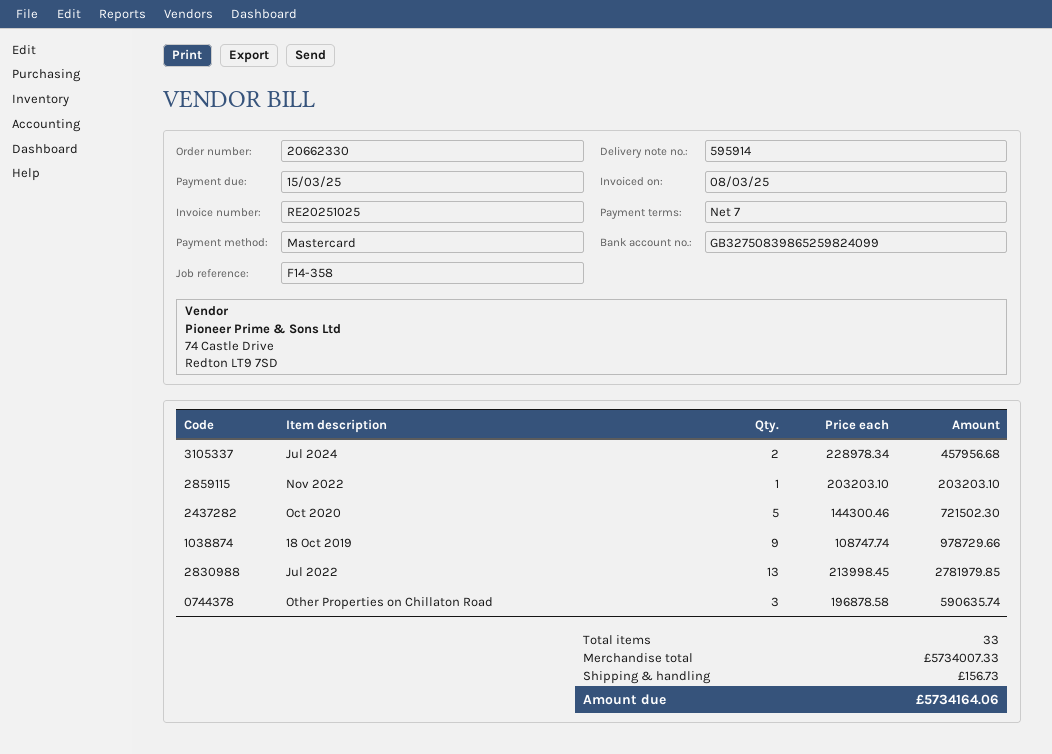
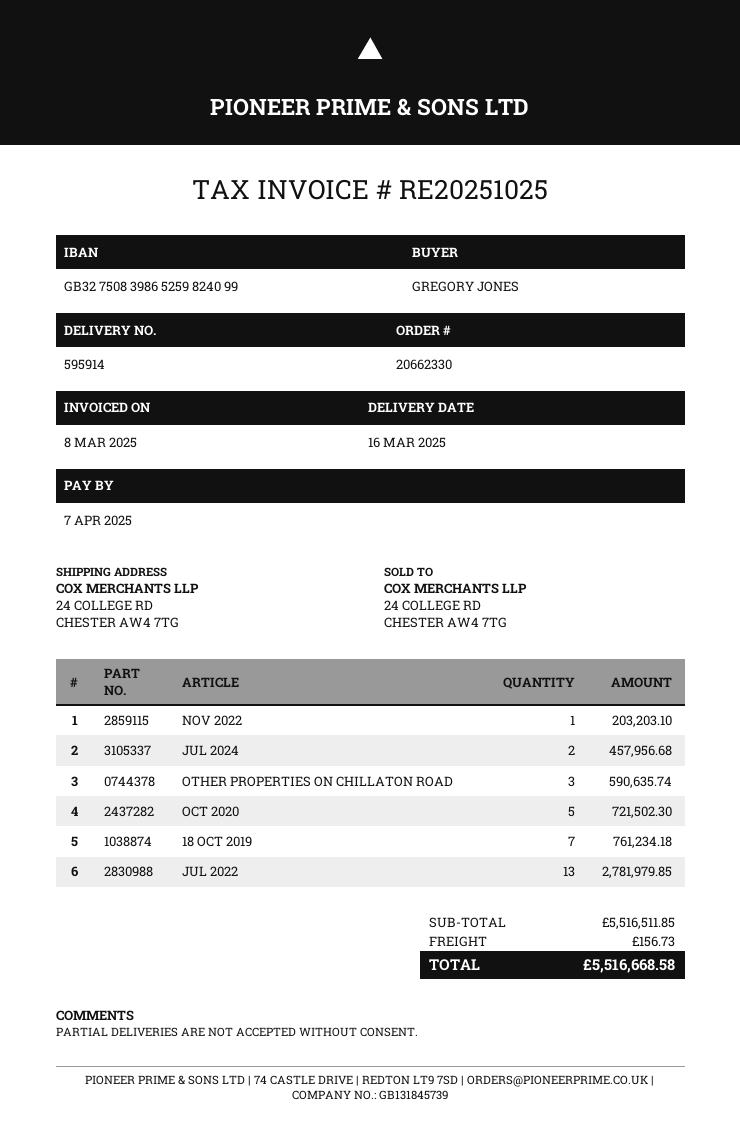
due date: 2025-03-15 -> 2025-04-07
18 Oct 2019: 9 for 978729.66 -> 7 for 761234.18
subtotal: 5734007.33 -> 5516511.85
total: 5734164.06 -> 5516668.58

